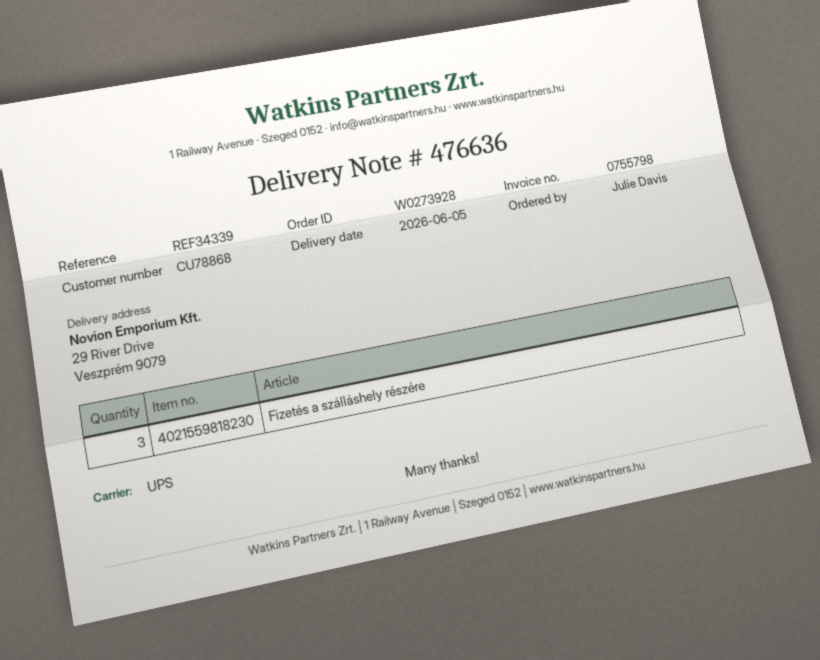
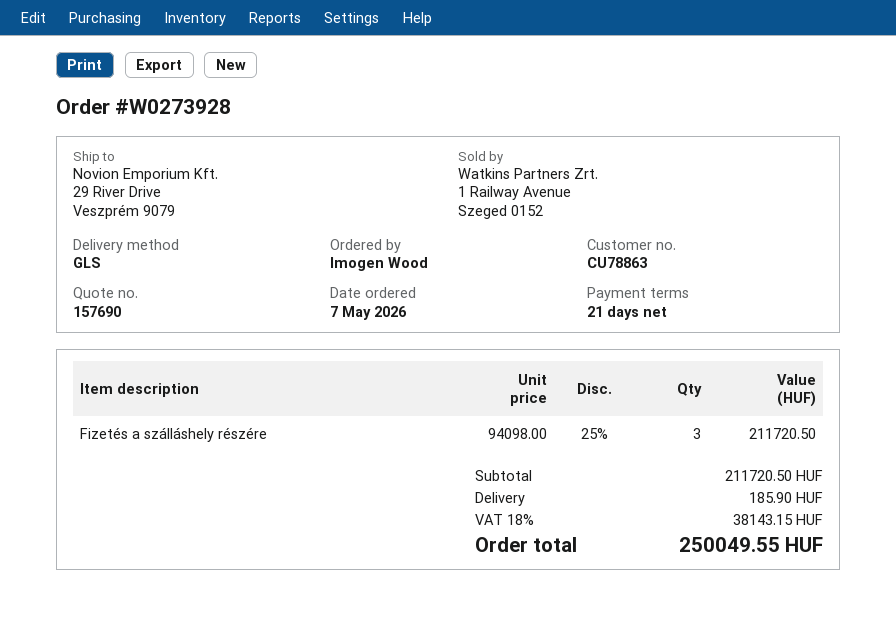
customer number: CU78868 -> CU78863
ordered by: Julie Davis -> Imogen Wood
shipping method: UPS -> GLS

